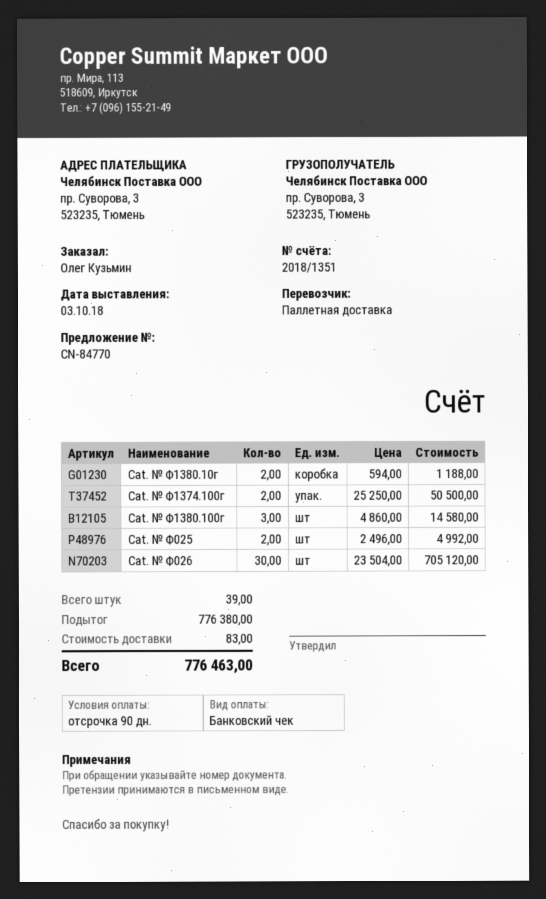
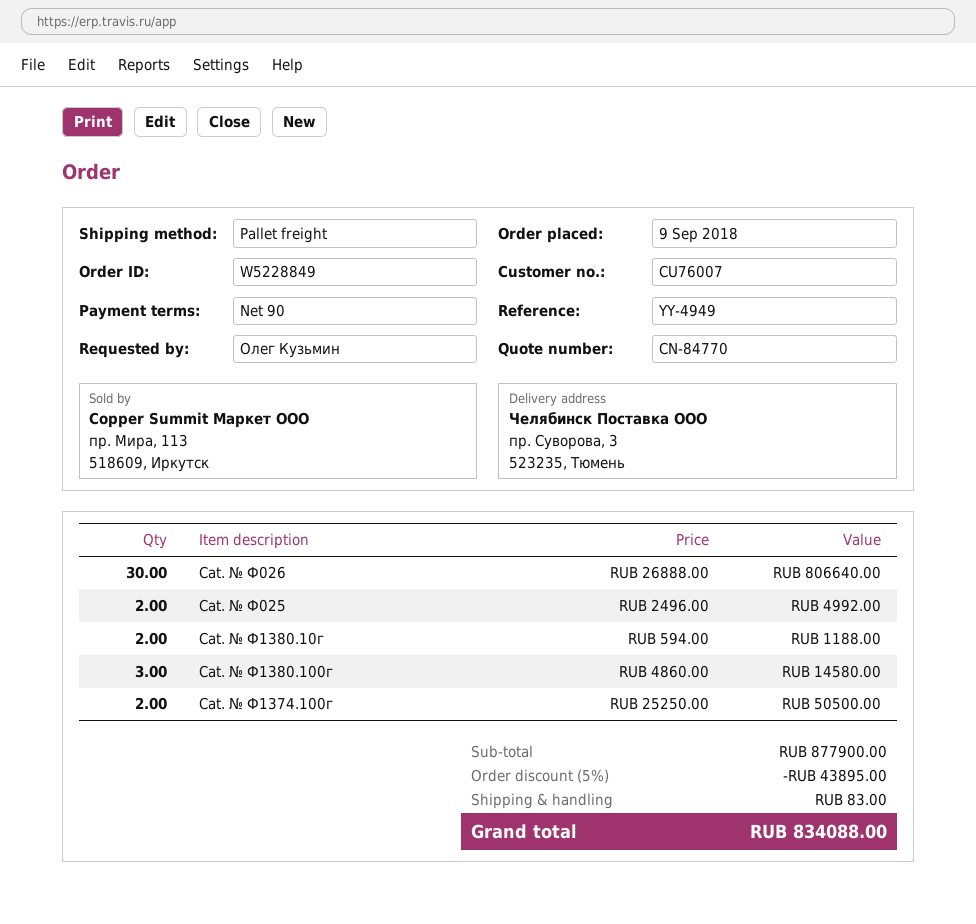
Cat. № Ф026: 30 x 23504.00 = 705120.00 -> 30 x 26888.00 = 806640.00
subtotal: 776380.00 -> 877900.00
discount: none -> 5% = 43895.00
total: 776463.00 -> 834088.00

